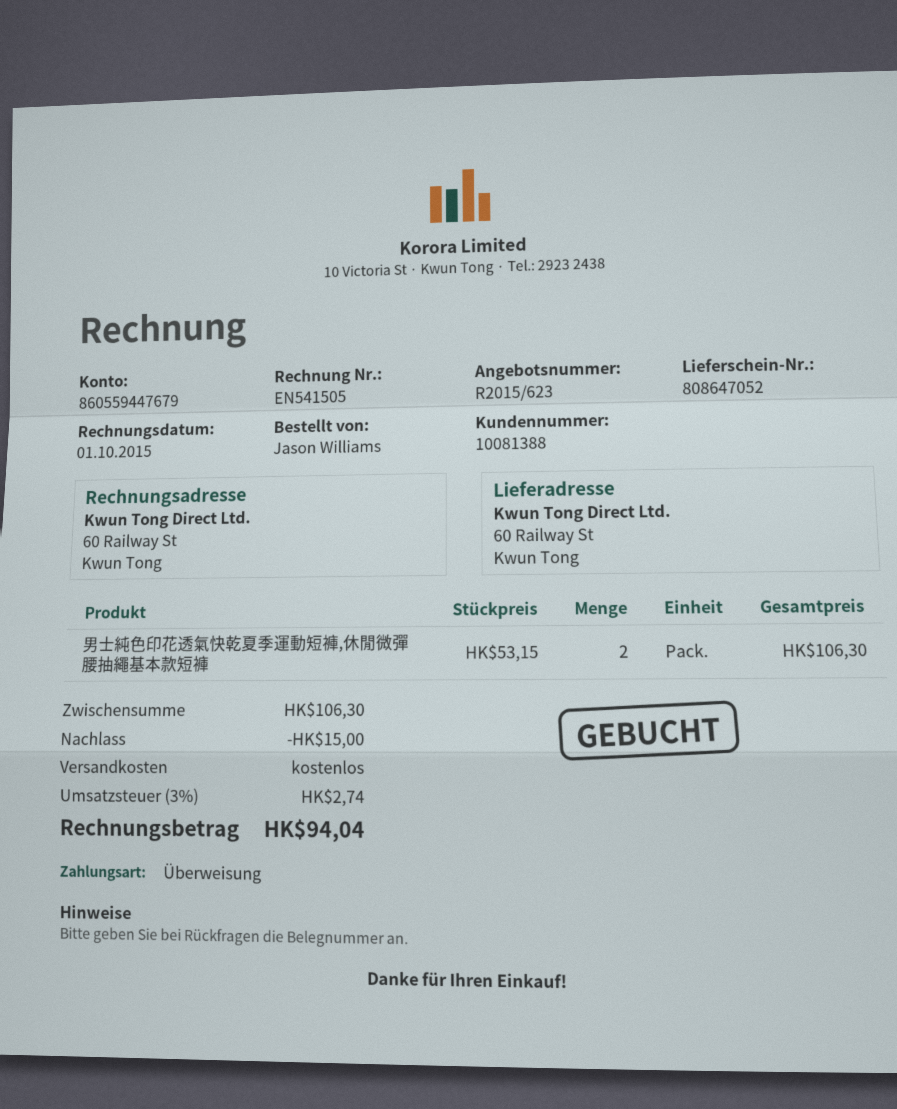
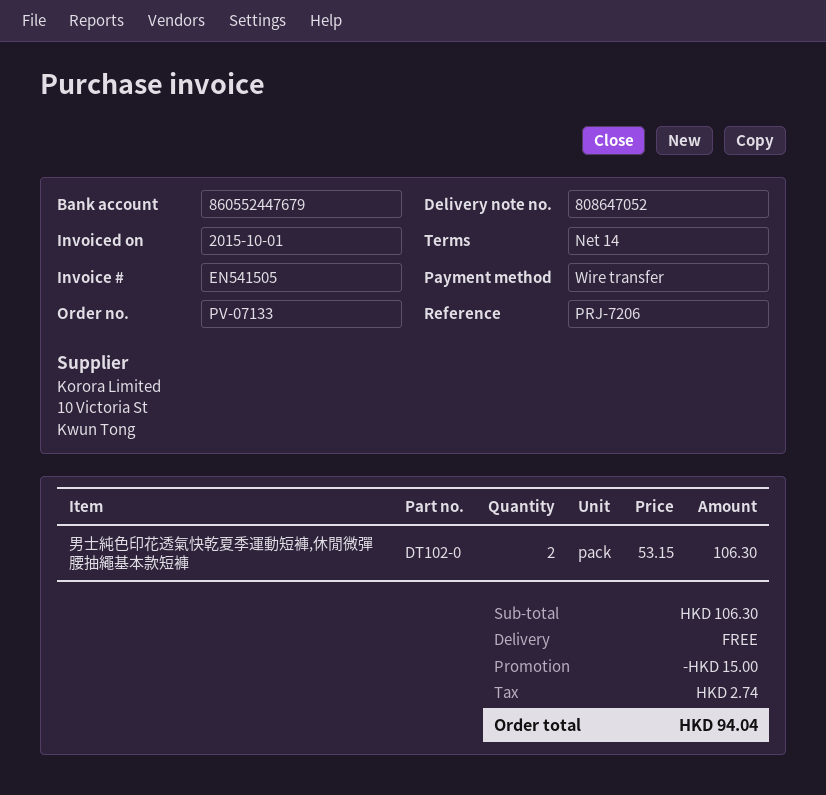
bank account: 860559447679 -> 860552447679

